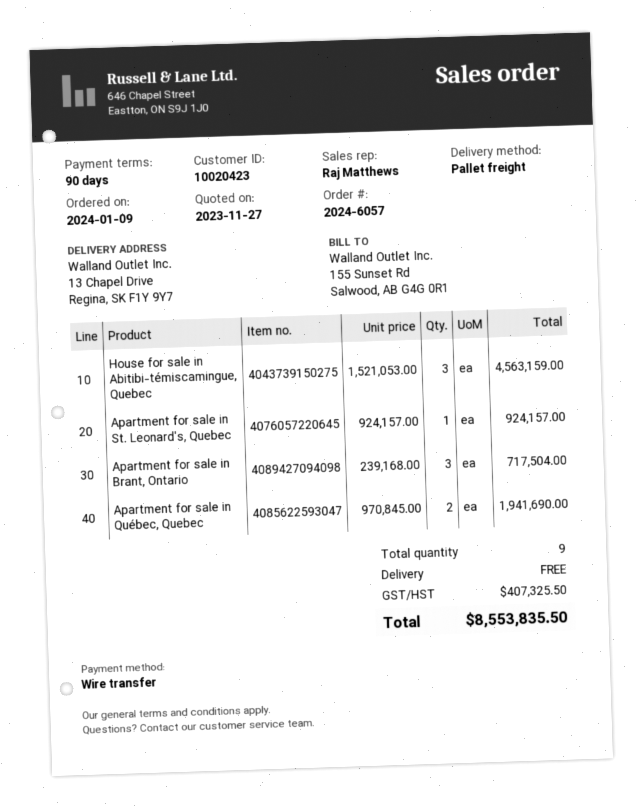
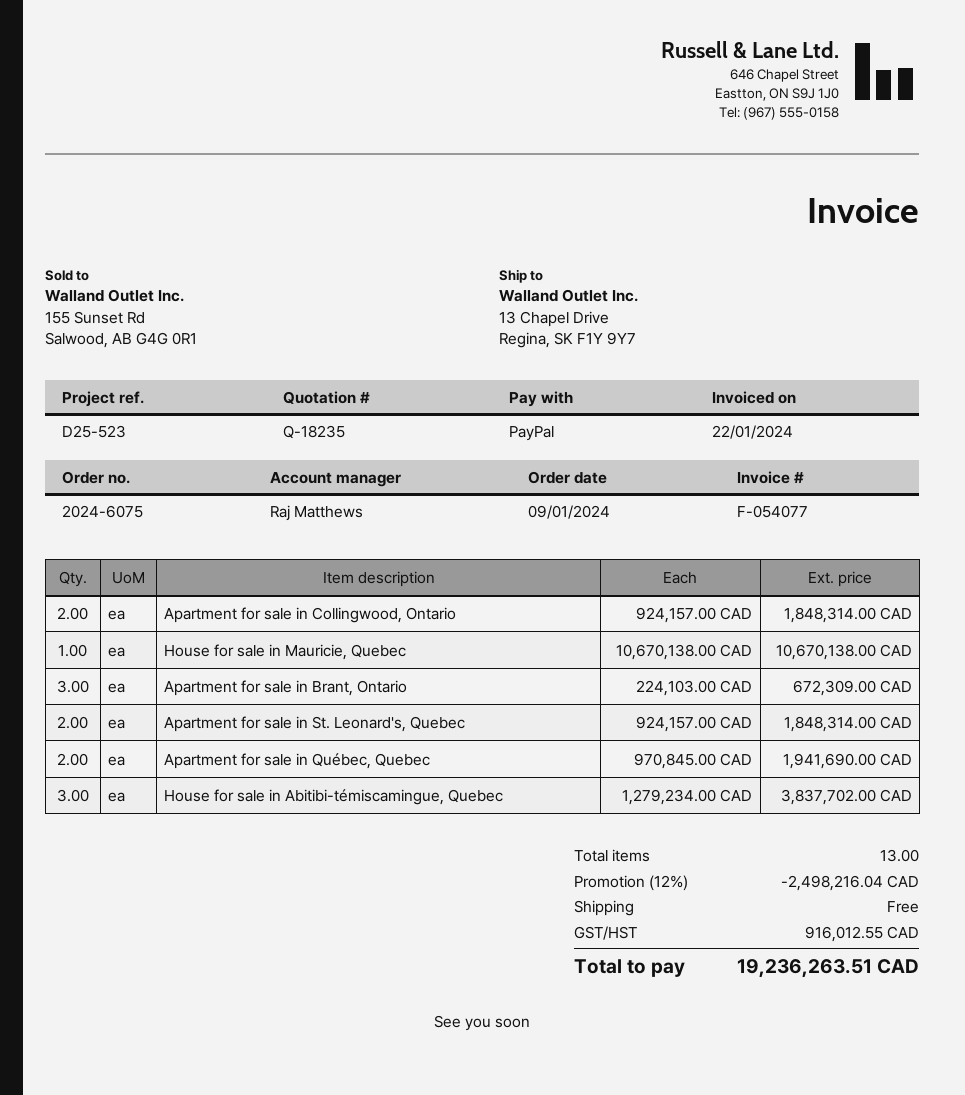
order number: 2024-6057 -> 2024-6075
payment method: bank transfer -> PayPal
House for sale in Abitibi-témiscamingue, Quebec: 3 x 1521053.00 = 4563159.00 -> 3 x 1279234.00 = 3837702.00
Apartment for sale in St. Leonard's, Quebec: 1 x 924157.00 = 924157.00 -> 2 x 924157.00 = 1848314.00
Apartment for sale in Brant, Ontario: 3 x 239168.00 = 717504.00 -> 3 x 224103.00 = 672309.00
Apartment for sale in Collingwood, Ontario: none -> 2 x 924157.00 = 1848314.00
House for sale in Mauricie, Quebec: none -> 1 x 10670138.00 = 10670138.00
total quantity: 9 -> 13
discount: none -> 12% = 2498216.04
tax: 407325.50 -> 916012.55
total: 8553835.50 -> 19236263.51

